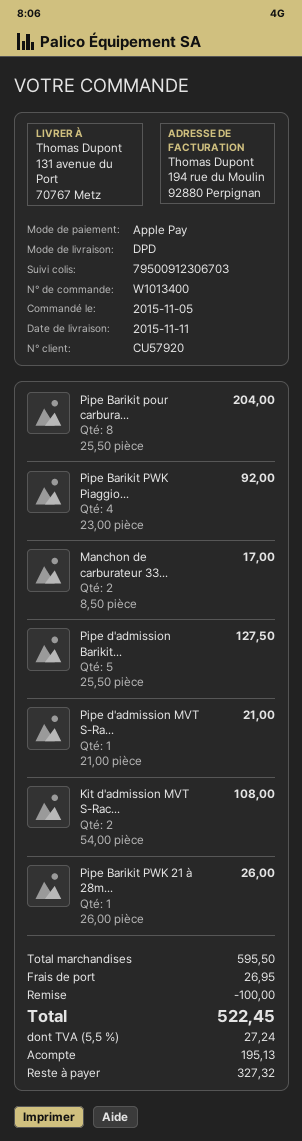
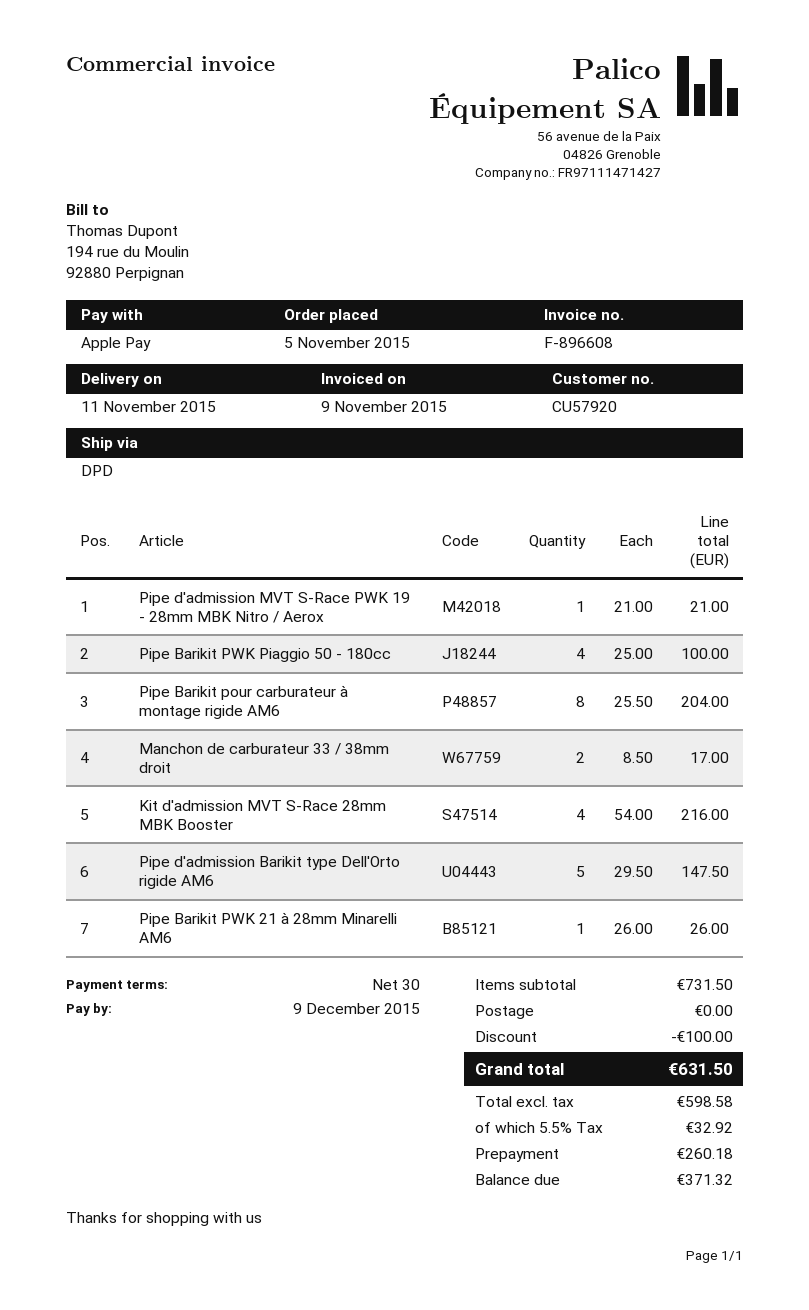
Pipe Barikit PWK Piaggio...: 4 x 23.00 = 92.00 -> 4 x 25.00 = 100.00
Pipe d'admission Barikit...: 5 x 25.50 = 127.50 -> 5 x 29.50 = 147.50
Kit d'admission MVT S-Rac...: 2 x 54.00 = 108.00 -> 4 x 54.00 = 216.00
subtotal: 595.50 -> 731.50
shipping: 26.95 -> 0.00
tax: 5.5% = 27.24 -> 5.5% = 32.92
total: 522.45 -> 631.50
deposit: 195.13 -> 260.18
balance: 327.32 -> 371.32

